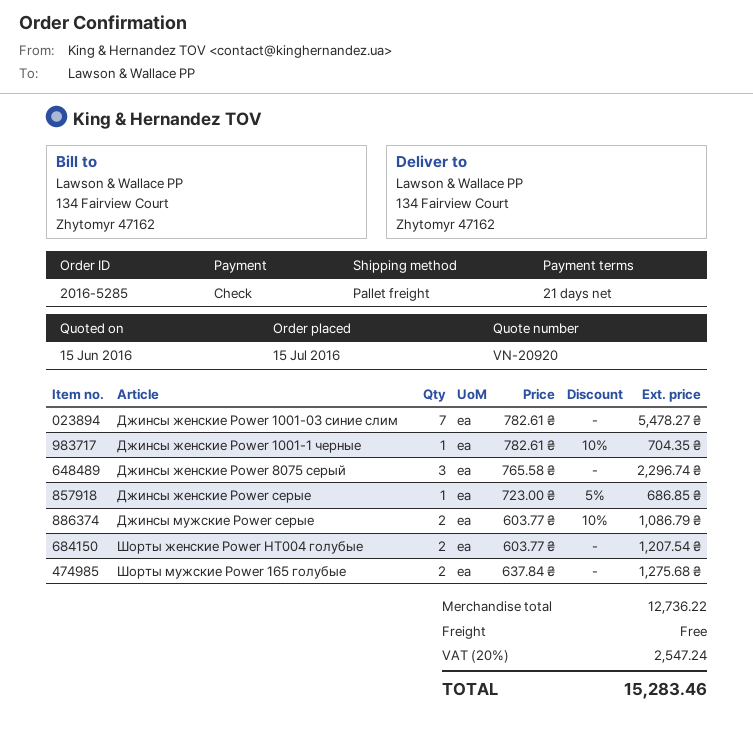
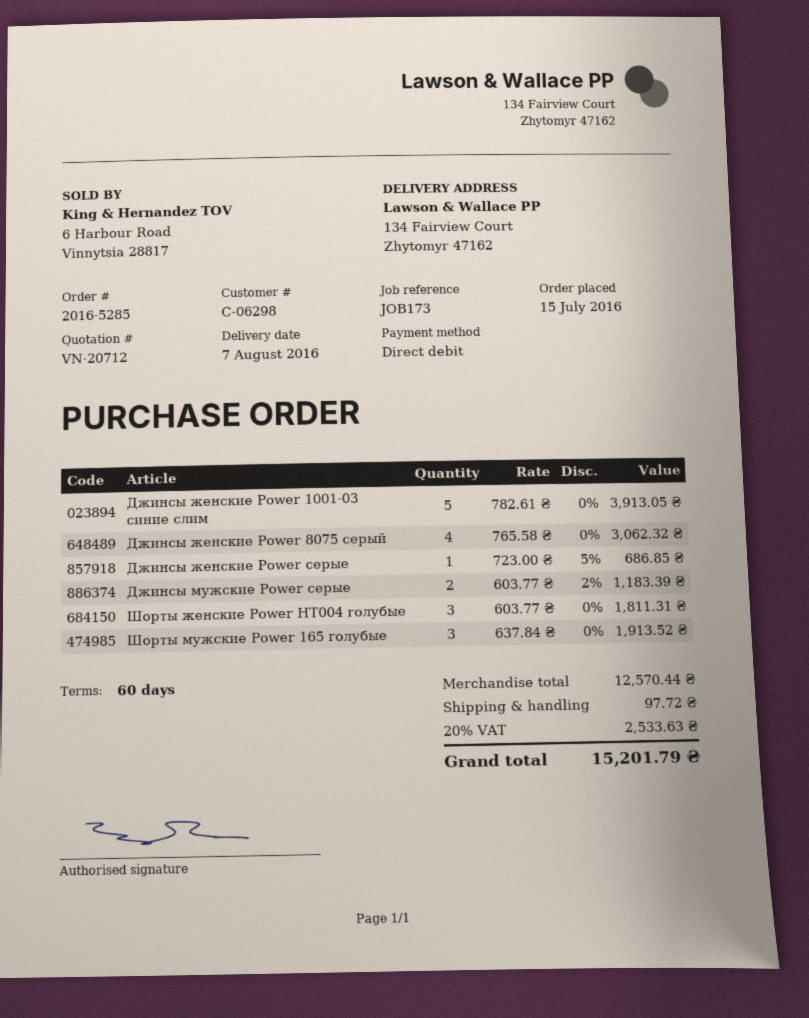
quote number: VN-20920 -> VN-20712
payment terms: 21 days -> 60 days
payment method: cheque -> direct debit
Джинсы женские Power 1001-03 синие слим: 7 x 782.61 = 5478.27 -> 5 x 782.61 = 3913.05
Джинсы женские Power 1001-1 черные: 1 x 782.61 - 10% = 704.35 -> none
Джинсы женские Power 8075 серый: 3 x 765.58 = 2296.74 -> 4 x 765.58 = 3062.32
Джинсы мужские Power серые: 2 x 603.77 - 10% = 1086.79 -> 2 x 603.77 - 2% = 1183.39
Шорты женские Power HT004 голубые: 2 x 603.77 = 1207.54 -> 3 x 603.77 = 1811.31
Шорты мужские Power 165 голубые: 2 x 637.84 = 1275.68 -> 3 x 637.84 = 1913.52
subtotal: 12736.22 -> 12570.44
shipping: 0.00 -> 97.72
tax: 20% = 2547.24 -> 20% = 2533.63
total: 15283.46 -> 15201.79

